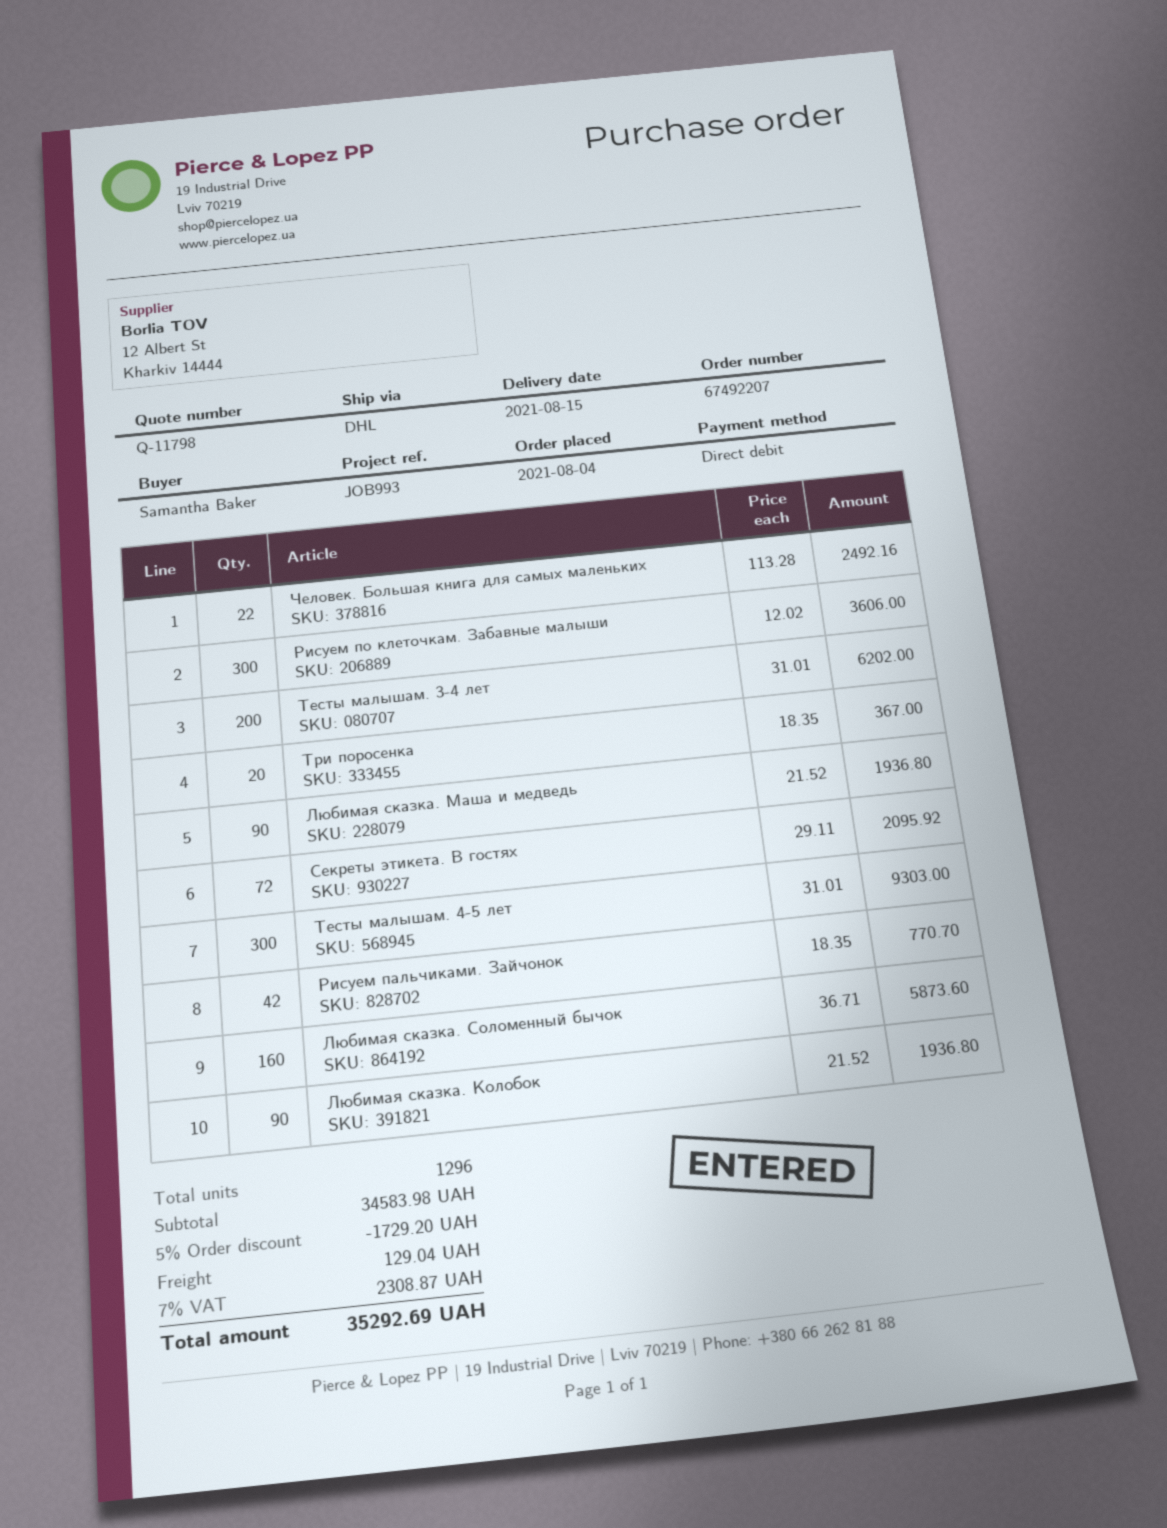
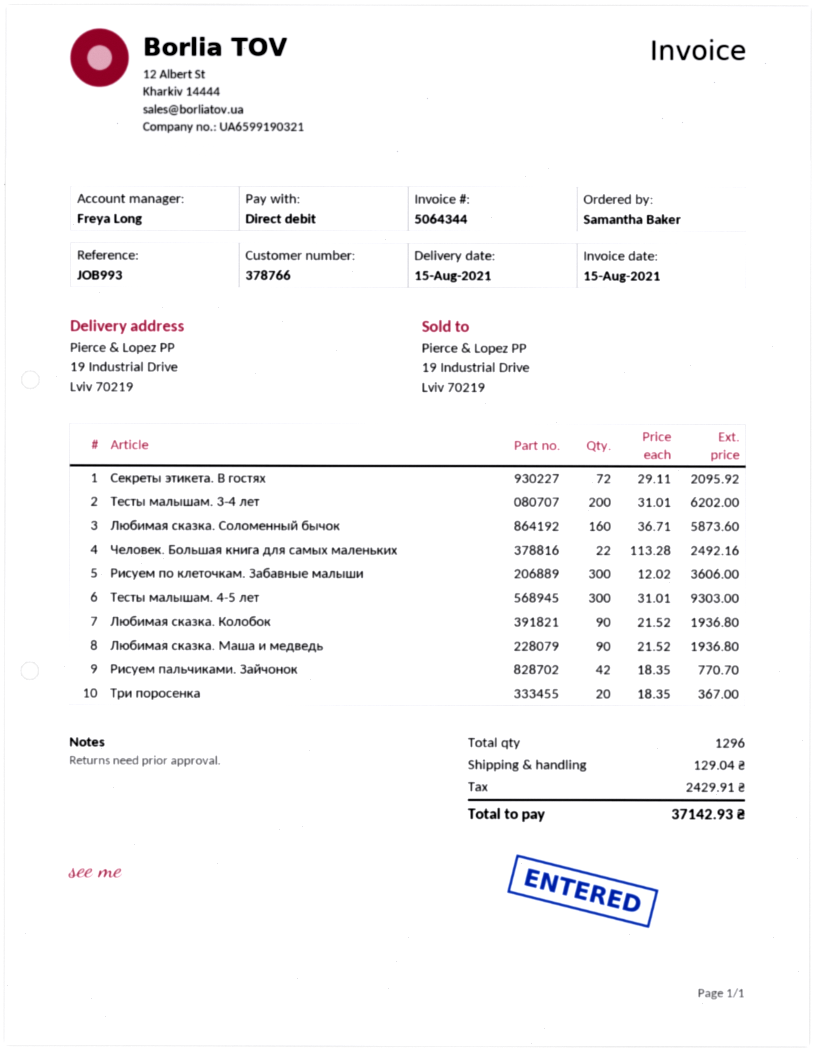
discount: 5% = 1729.20 -> none
tax: 2308.87 -> 2429.91
total: 35292.69 -> 37142.93

